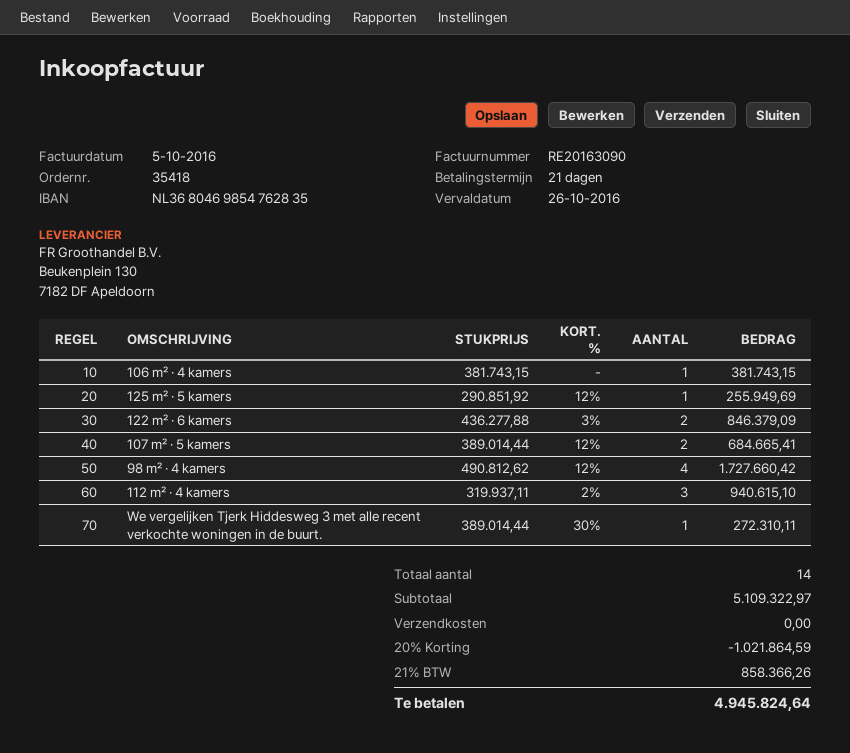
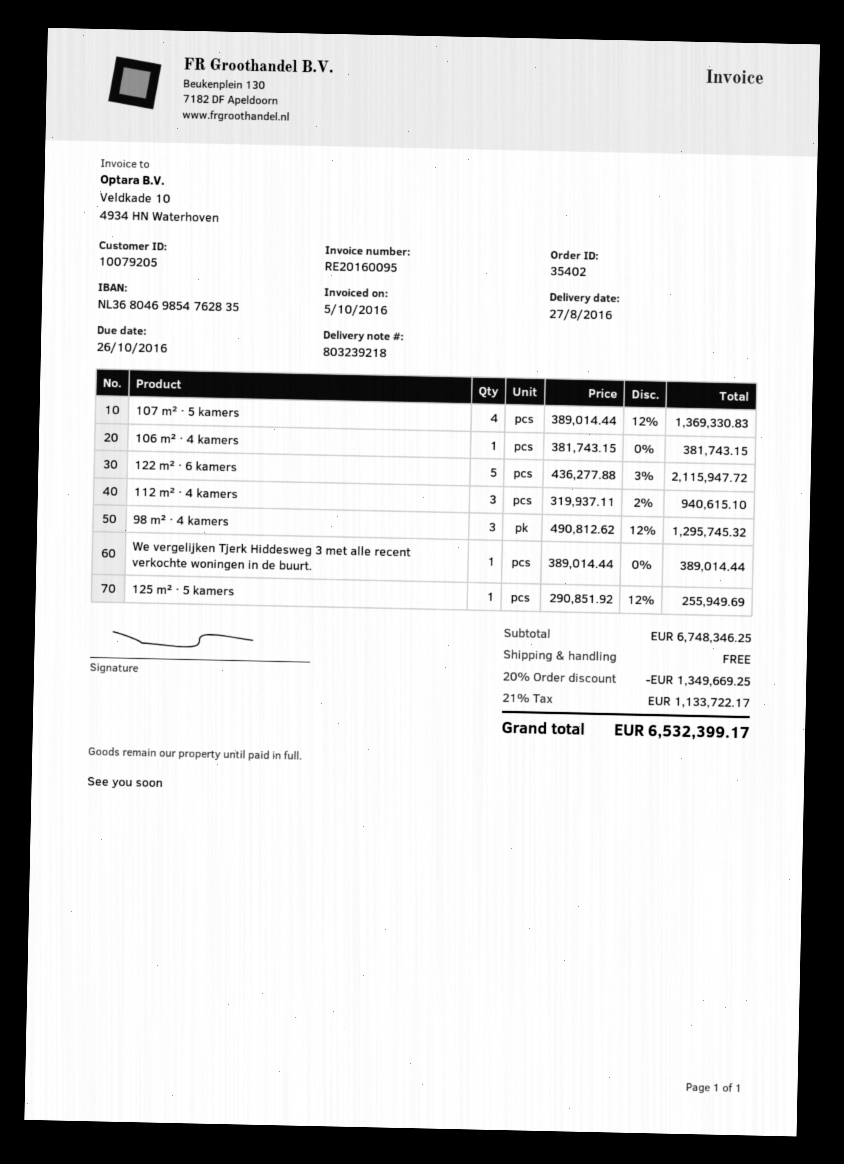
order number: 35418 -> 35402
invoice number: RE20163090 -> RE20160095
122 m² · 6 kamers: 2 x 436277.88 - 3% = 846379.09 -> 5 x 436277.88 - 3% = 2115947.72
107 m² · 5 kamers: 2 x 389014.44 - 12% = 684665.41 -> 4 x 389014.44 - 12% = 1369330.83
98 m² · 4 kamers: 4 x 490812.62 - 12% = 1727660.42 -> 3 x 490812.62 - 12% = 1295745.32
We vergelijken Tjerk Hiddesweg 3 met alle recent verkochte woningen in de buurt.: 1 x 389014.44 - 30% = 272310.11 -> 1 x 389014.44 = 389014.44
subtotal: 5109322.97 -> 6748346.25
discount: 20% = 1021864.59 -> 20% = 1349669.25
tax: 21% = 858366.26 -> 21% = 1133722.17
total: 4945824.64 -> 6532399.17

